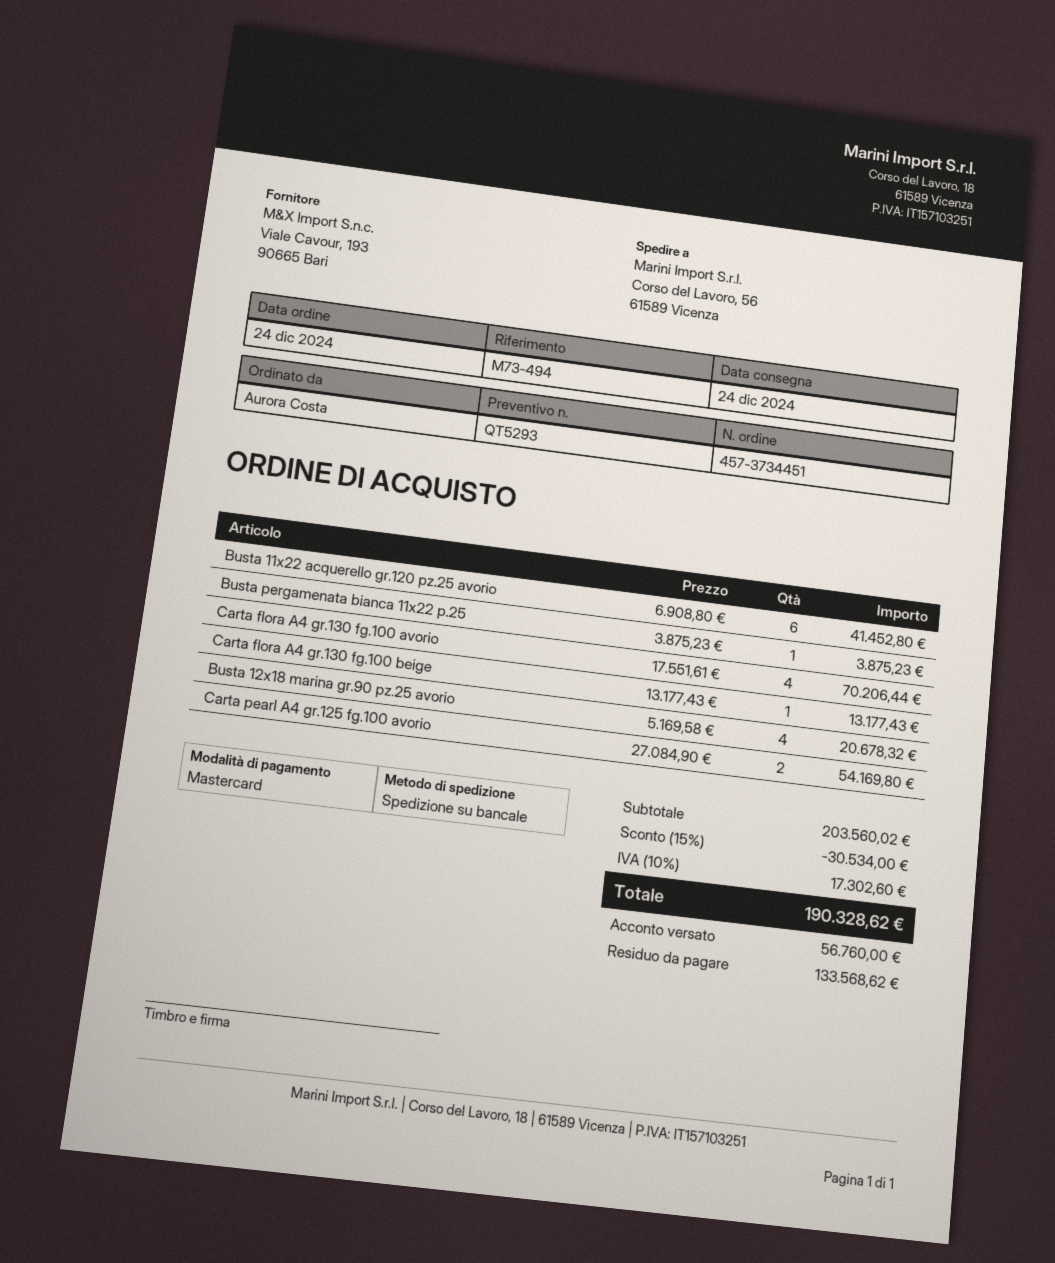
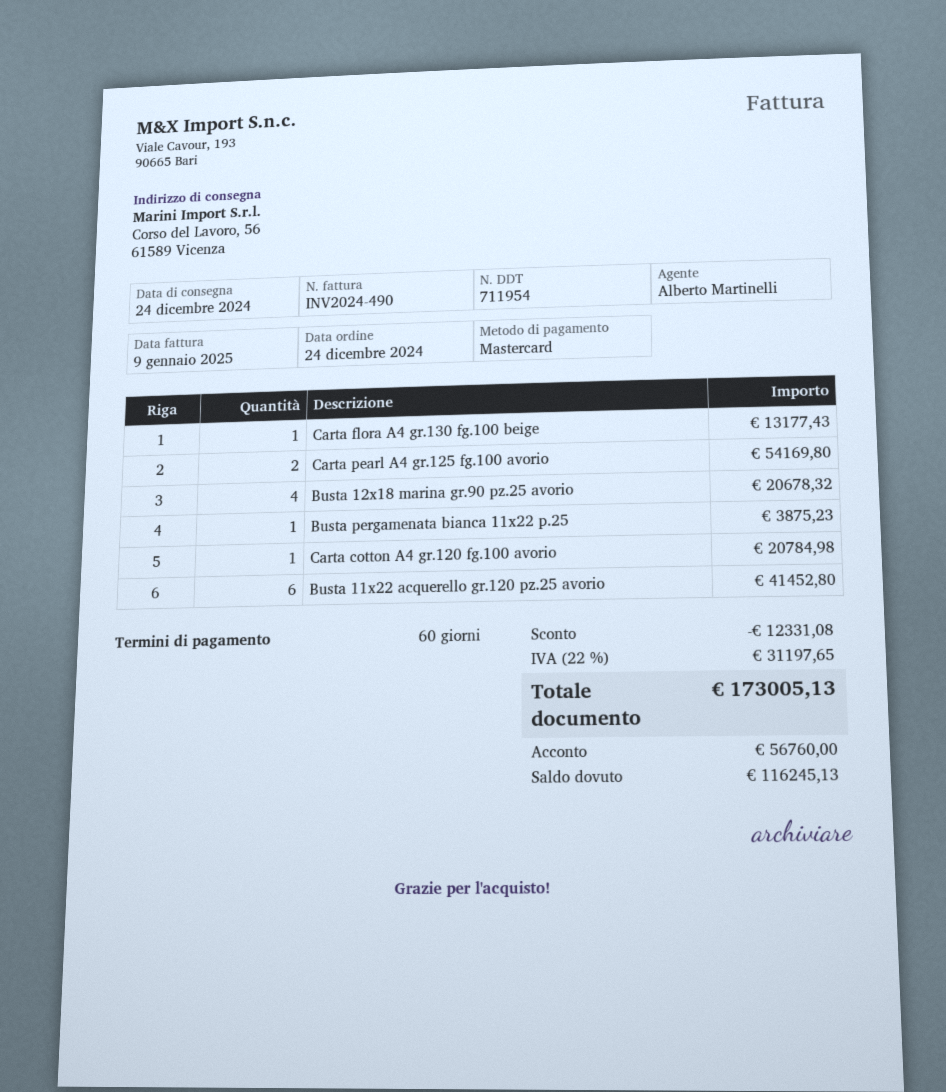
Carta flora A4 gr.130 fg.100 avorio: 4 for 70206.44 -> none
Carta cotton A4 gr.120 fg.100 avorio: none -> 1 for 20784.98
discount: 30534.00 -> 12331.08
tax: 10% = 17302.60 -> 22% = 31197.65
total: 190328.62 -> 173005.13
balance: 133568.62 -> 116245.13

